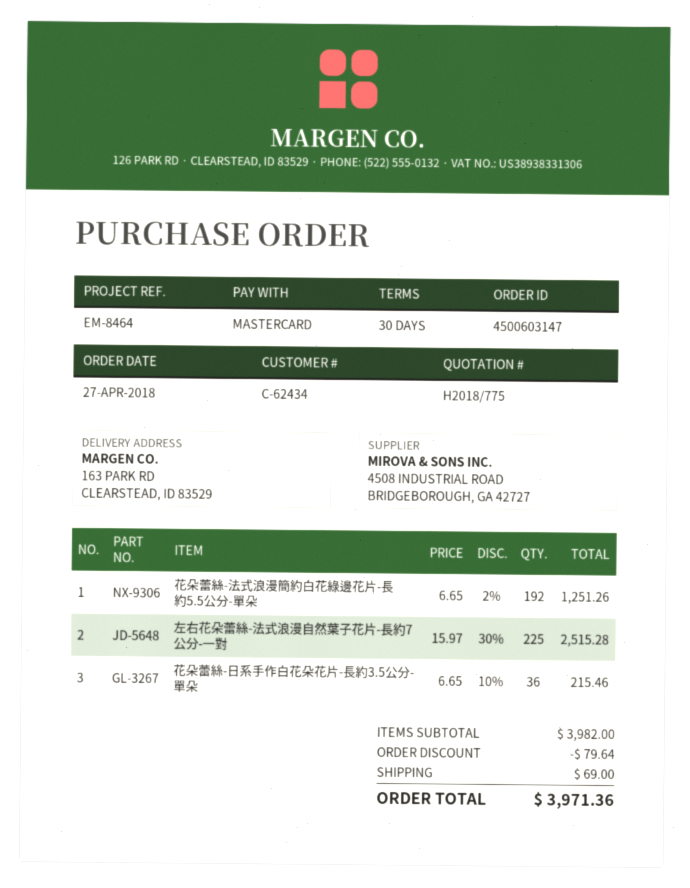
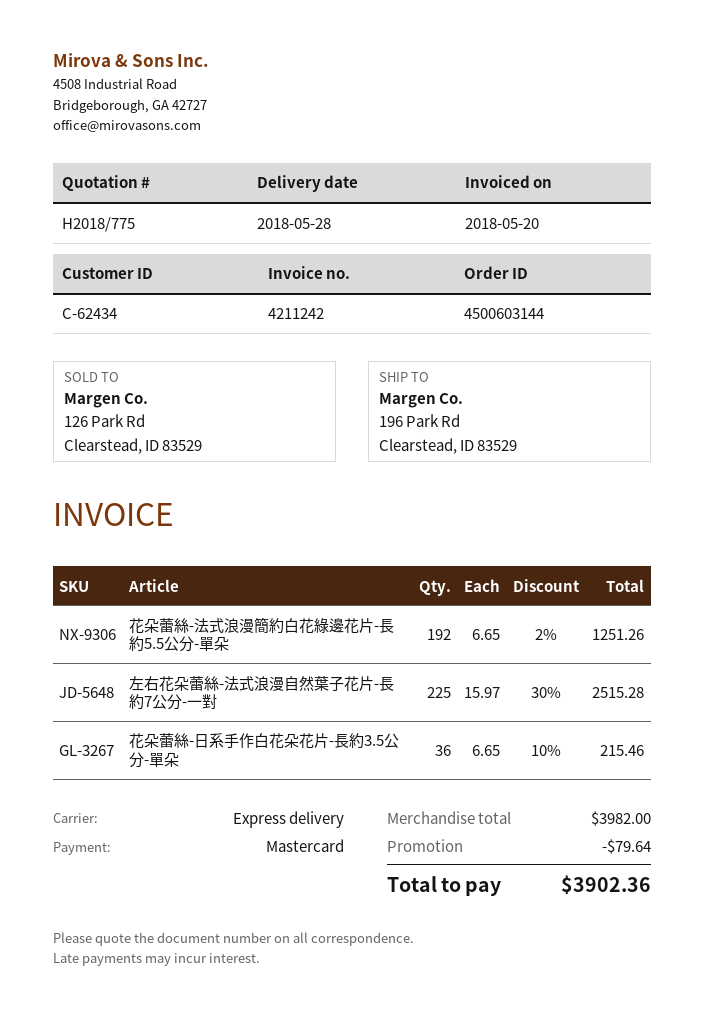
order number: 4500603147 -> 4500603144
ship to: 163 PARK RD, CLEARSTEAD, ID 83529 -> 196 Park Rd, Clearstead, ID 83529
shipping: 69.00 -> none
total: 3971.36 -> 3902.36

